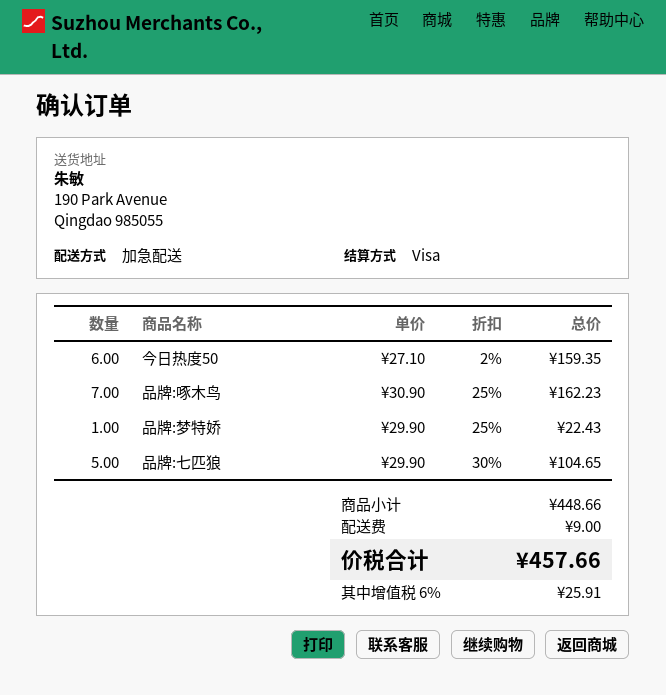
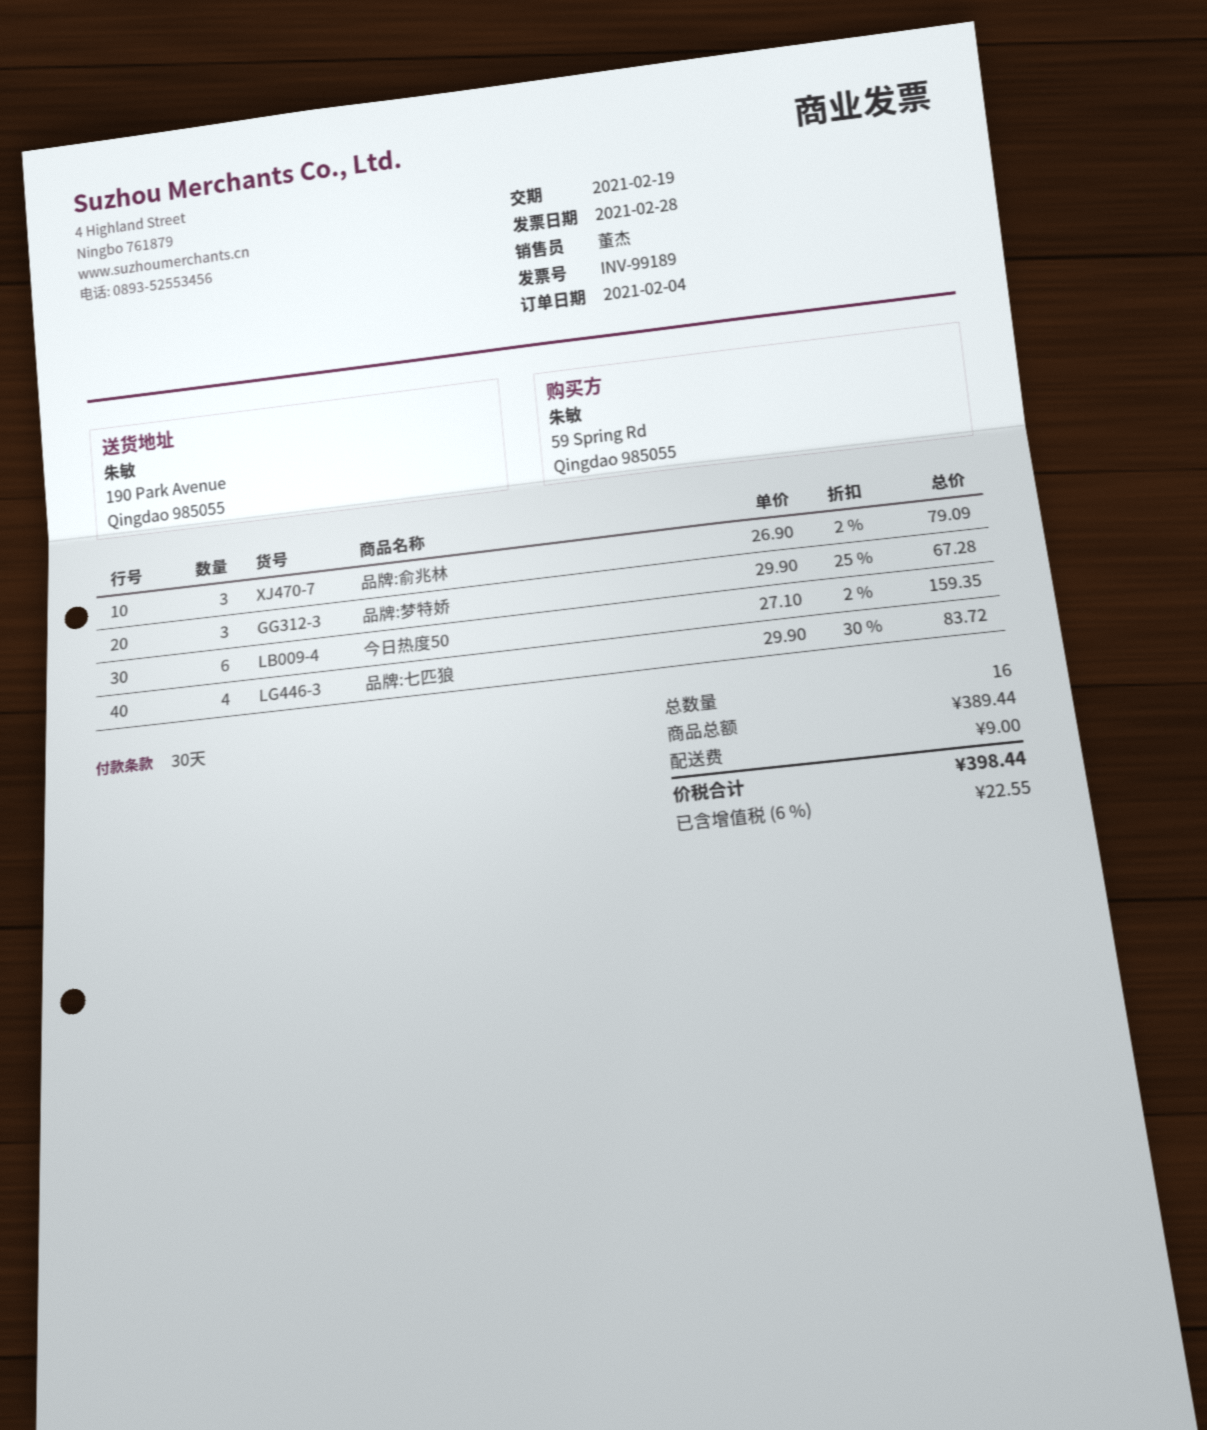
品牌:啄木鸟: 7 x 30.90 - 25% = 162.23 -> none
品牌:梦特娇: 1 x 29.90 - 25% = 22.43 -> 3 x 29.90 - 25% = 67.28
品牌:七匹狼: 5 x 29.90 - 30% = 104.65 -> 4 x 29.90 - 30% = 83.72
品牌:俞兆林: none -> 3 x 26.90 - 2% = 79.09
subtotal: 448.66 -> 389.44
tax: 6% = 25.91 -> 6% = 22.55
total: 457.66 -> 398.44

